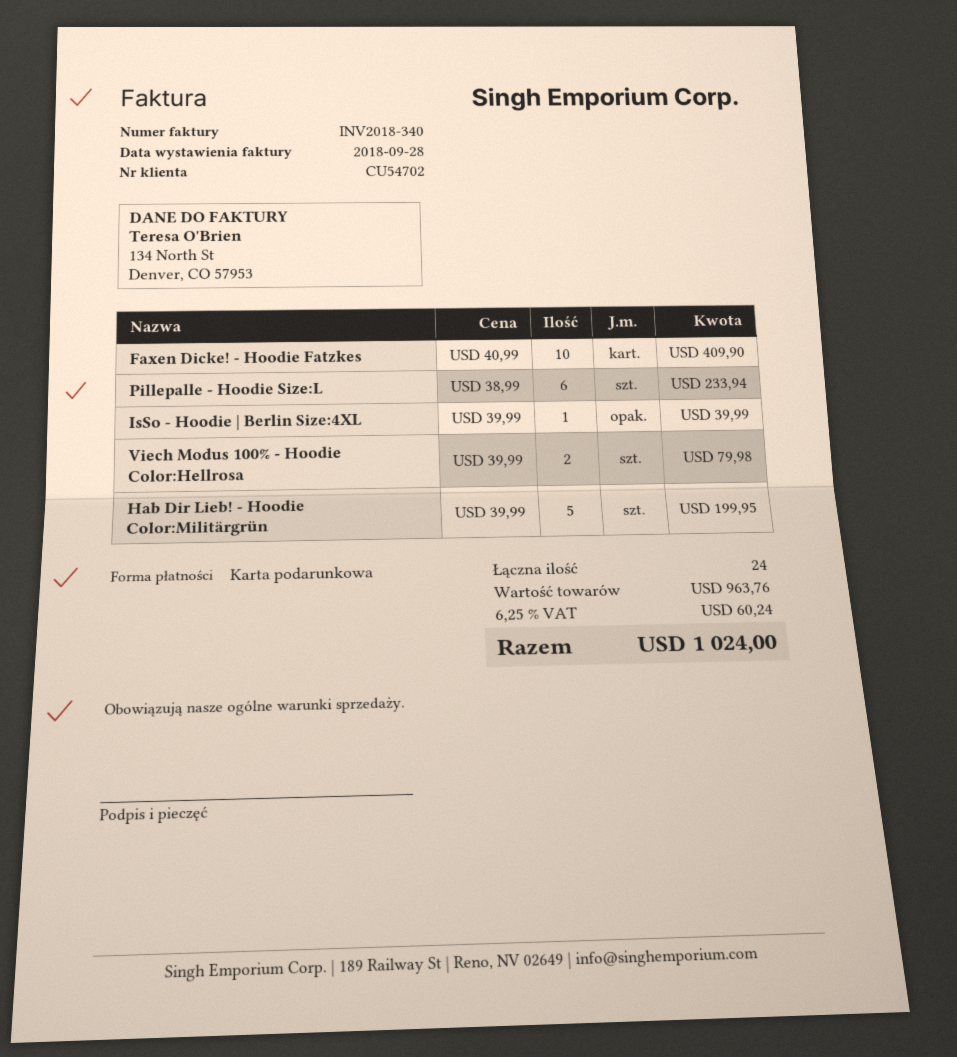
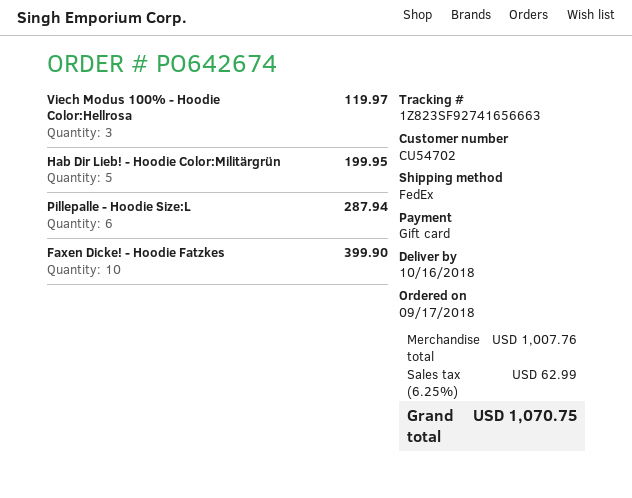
Faxen Dicke! - Hoodie Fatzkes: 10 for 409.90 -> 10 for 399.90
Pillepalle - Hoodie Size:L: 6 for 233.94 -> 6 for 287.94
IsSo - Hoodie | Berlin Size:4XL: 1 for 39.99 -> none
Viech Modus 100% - Hoodie Color:Hellrosa: 2 for 79.98 -> 3 for 119.97
subtotal: 963.76 -> 1007.76
tax: 6.25% = 60.24 -> 6.25% = 62.99
total: 1024.00 -> 1070.75

